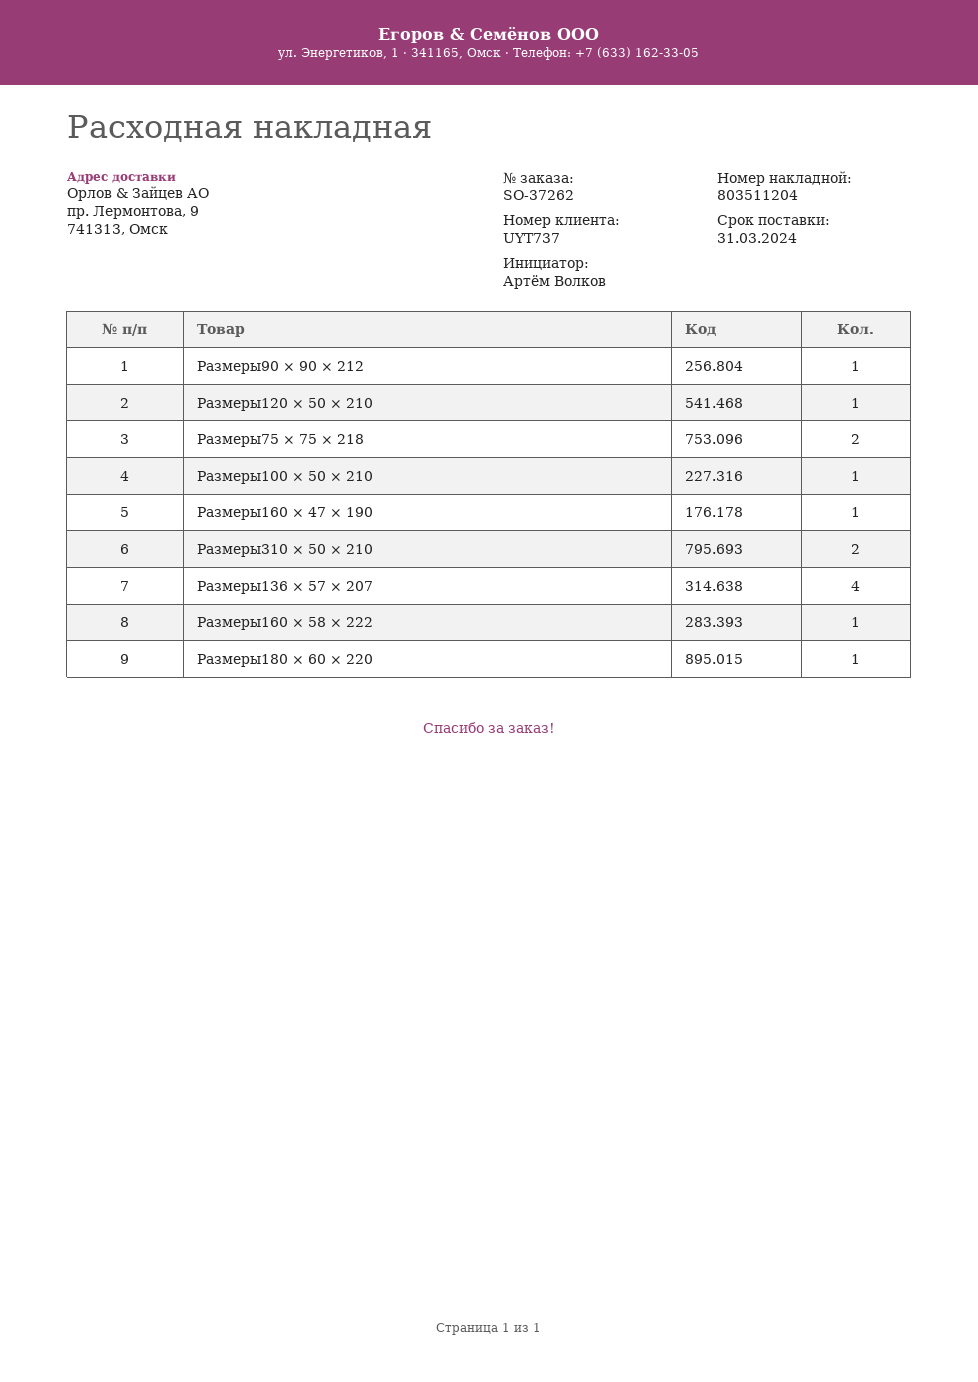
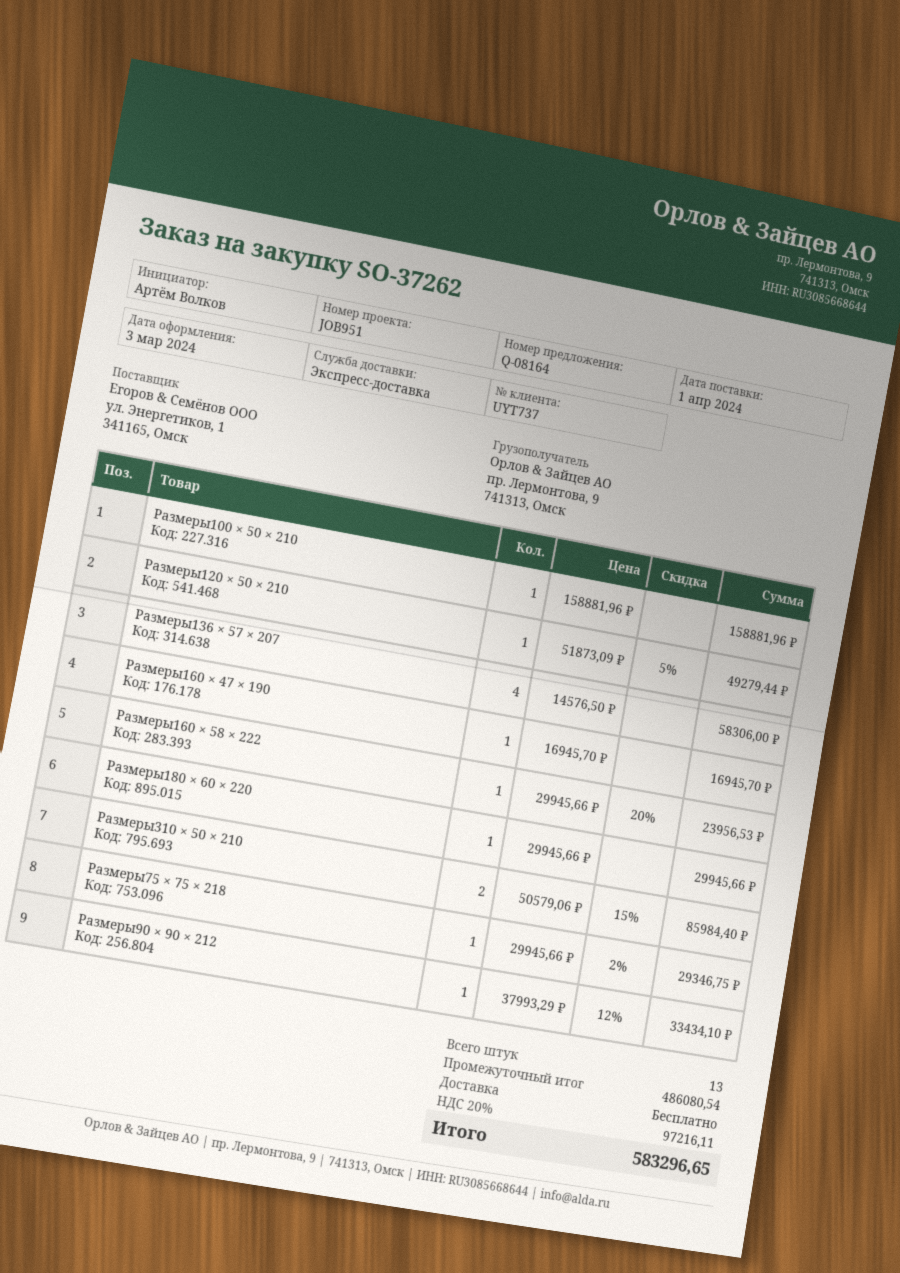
delivery date: 2024-03-31 -> 2024-04-01
Размеры75 × 75 × 218: 2 -> 1

